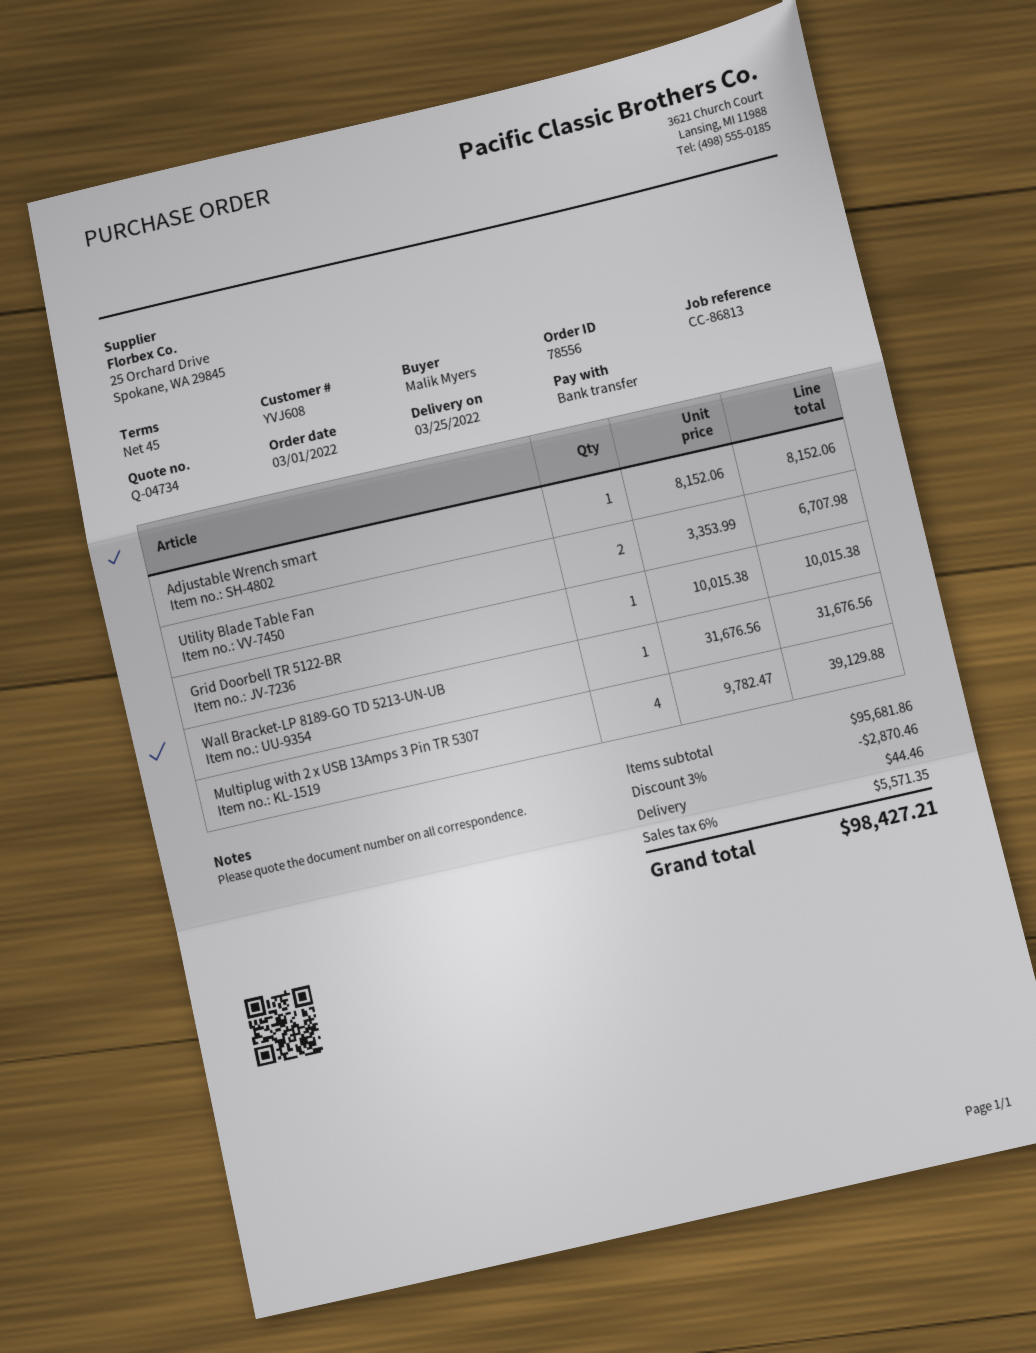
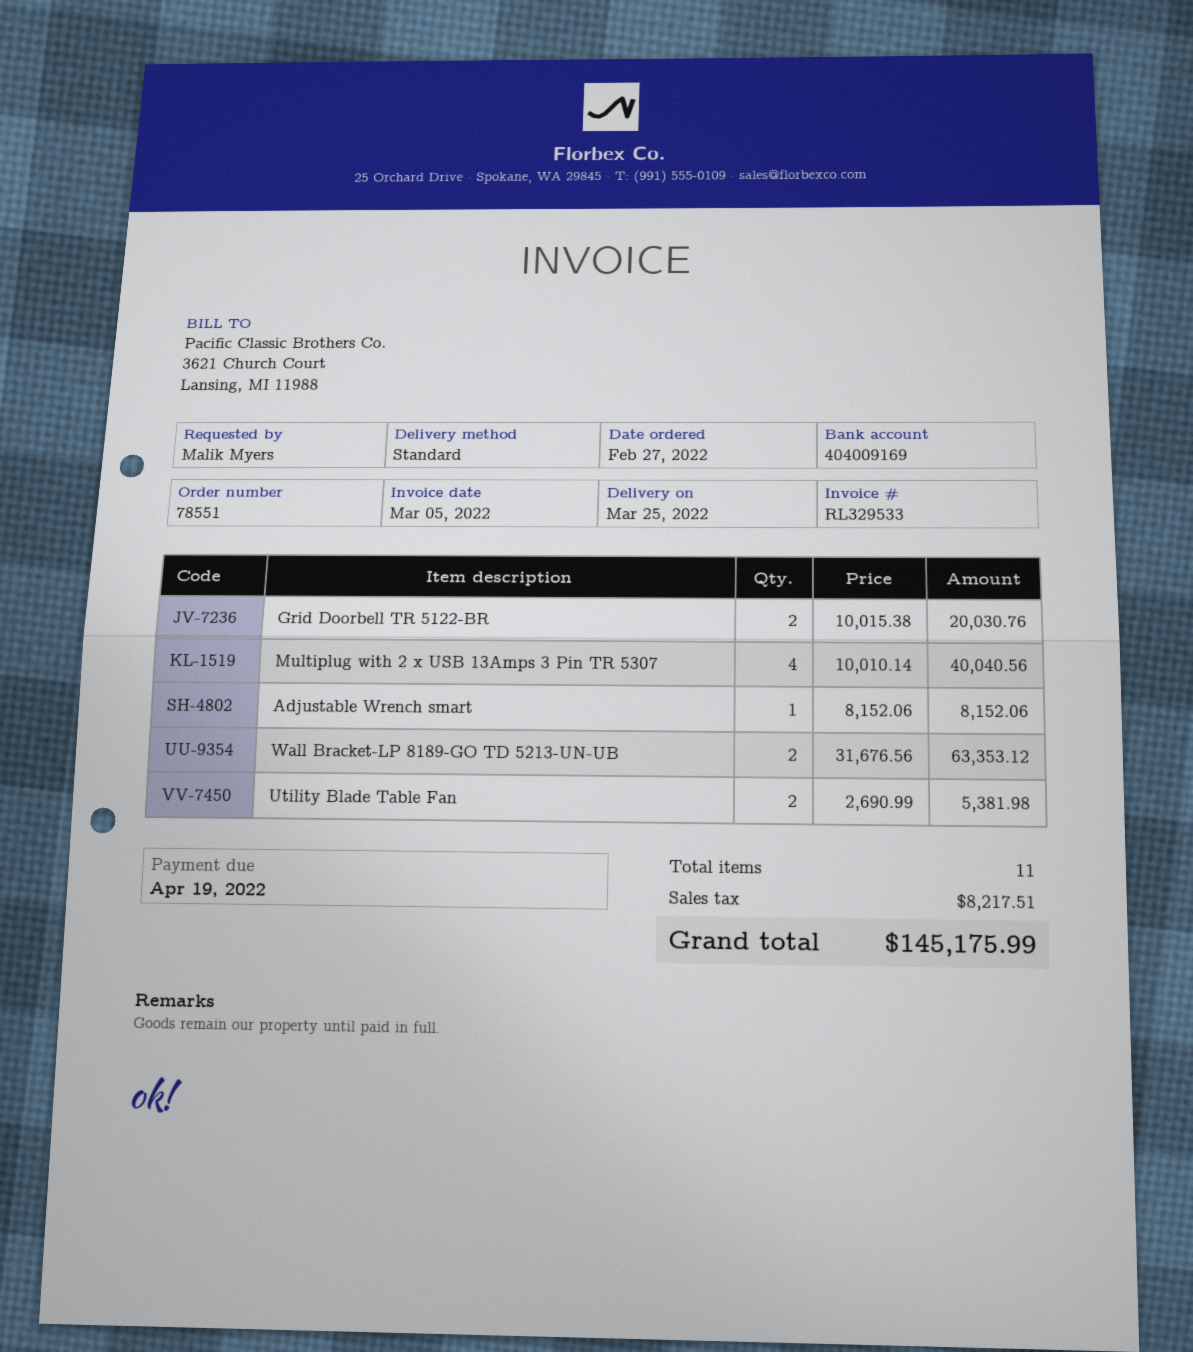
order number: 78556 -> 78551
order date: 2022-03-01 -> 2022-02-27
Utility Blade Table Fan: 2 x 3353.99 = 6707.98 -> 2 x 2690.99 = 5381.98
Grid Doorbell TR 5122-BR: 1 x 10015.38 = 10015.38 -> 2 x 10015.38 = 20030.76
Wall Bracket-LP 8189-GO TD 5213-UN-UB: 1 x 31676.56 = 31676.56 -> 2 x 31676.56 = 63353.12
Multiplug with 2 x USB 13Amps 3 Pin TR 5307: 4 x 9782.47 = 39129.88 -> 4 x 10010.14 = 40040.56
discount: 3% = 2870.46 -> none
shipping: 44.46 -> none
tax: 5571.35 -> 8217.51
total: 98427.21 -> 145175.99

